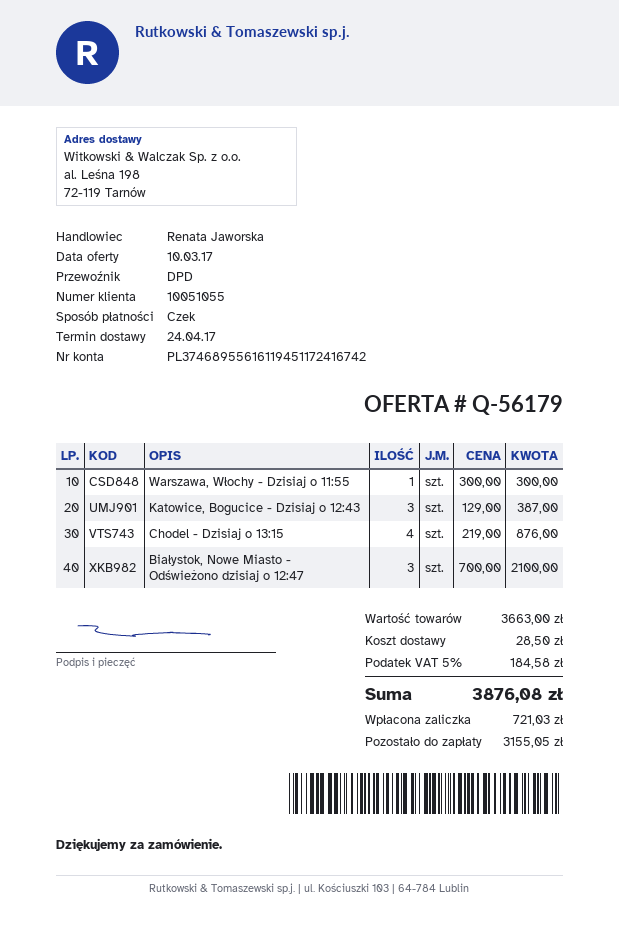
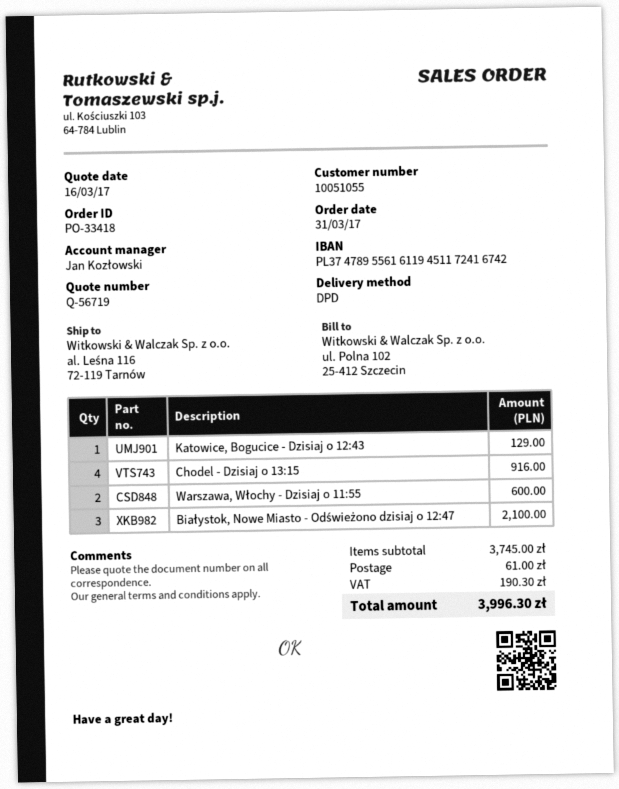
quote number: Q-56179 -> Q-56719
quote date: 2017-03-10 -> 2017-03-16
sales rep: Renata Jaworska -> Jan Kozłowski
bank account: PL37468955616119451172416742 -> PL37478955616119451172416742
ship to: al. Leśna 198, 72-119 Tarnów -> al. Leśna 116, 72-119 Tarnów
Warszawa, Włochy - Dzisiaj o 11:55: 1 for 300.00 -> 2 for 600.00
Katowice, Bogucice - Dzisiaj o 12:43: 3 for 387.00 -> 1 for 129.00
Chodel - Dzisiaj o 13:15: 4 for 876.00 -> 4 for 916.00
subtotal: 3663.00 -> 3745.00
shipping: 28.50 -> 61.00
tax: 184.58 -> 190.30
total: 3876.08 -> 3996.30

